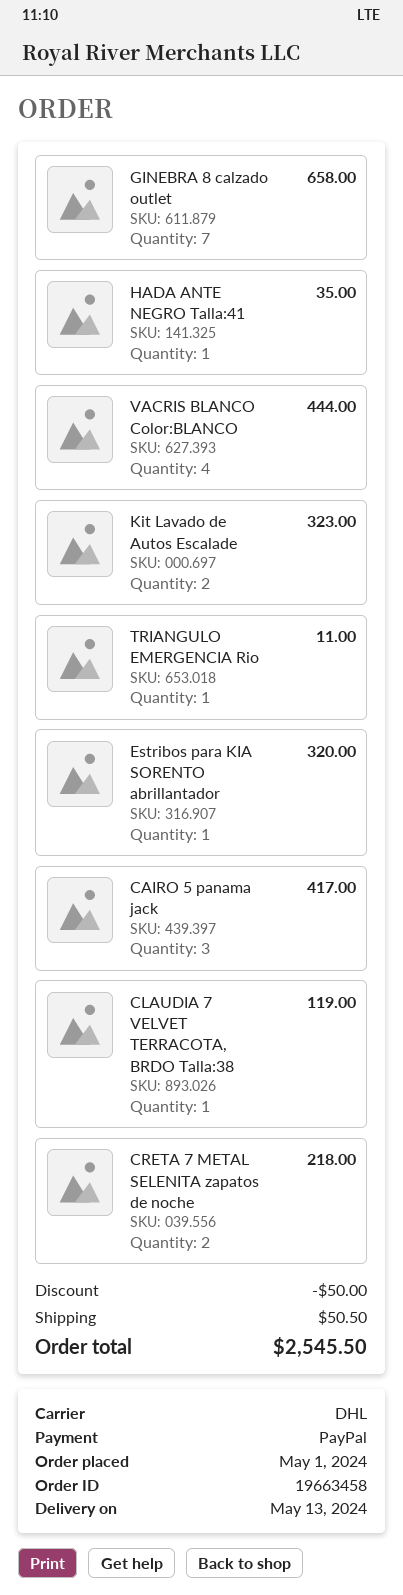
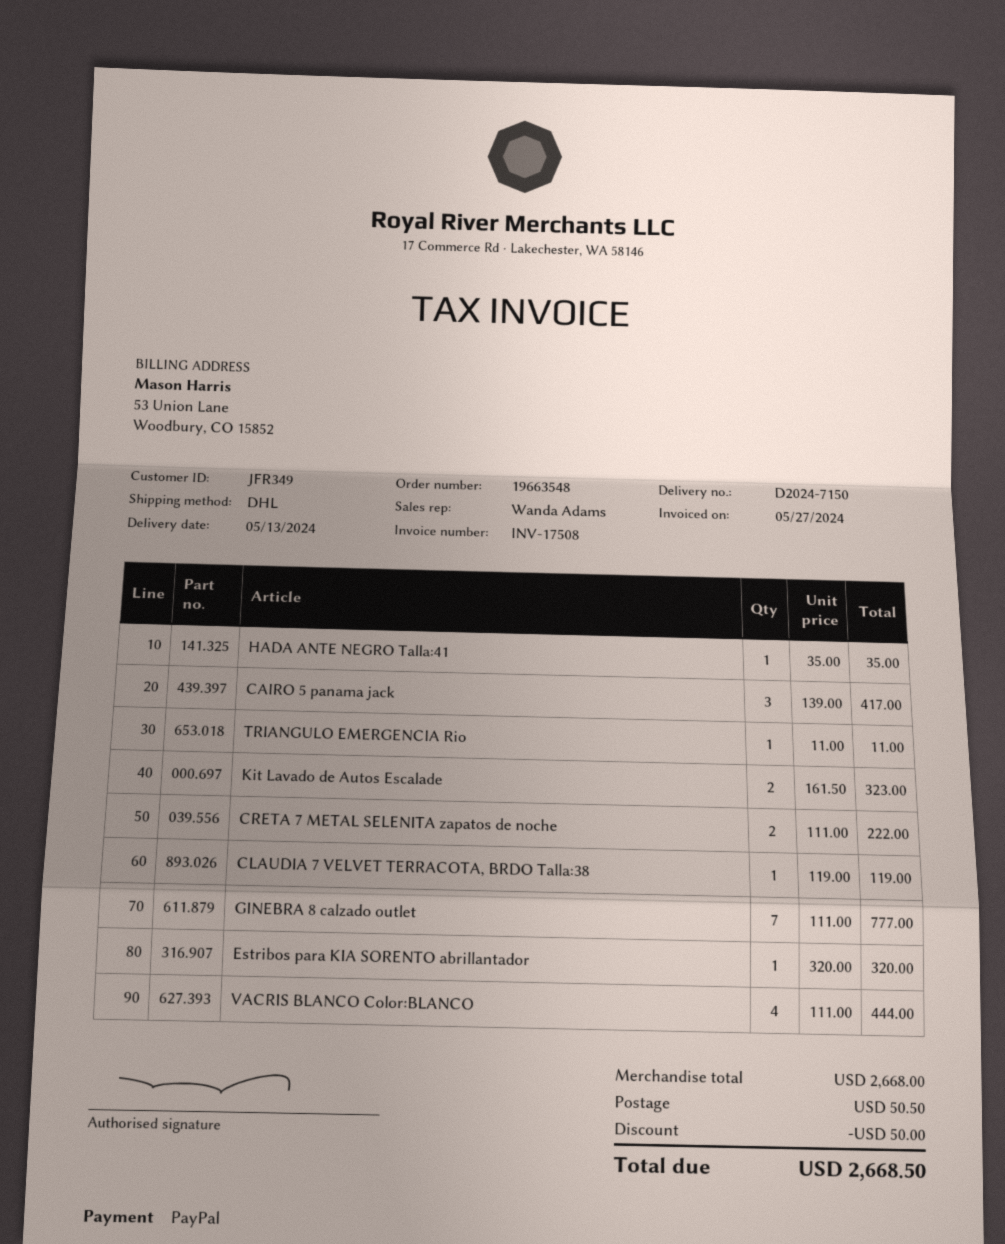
order number: 19663458 -> 19663548
GINEBRA 8 calzado outlet: 7 for 658.00 -> 7 for 777.00
CRETA 7 METAL SELENITA zapatos de noche: 2 for 218.00 -> 2 for 222.00
total: 2545.50 -> 2668.50

